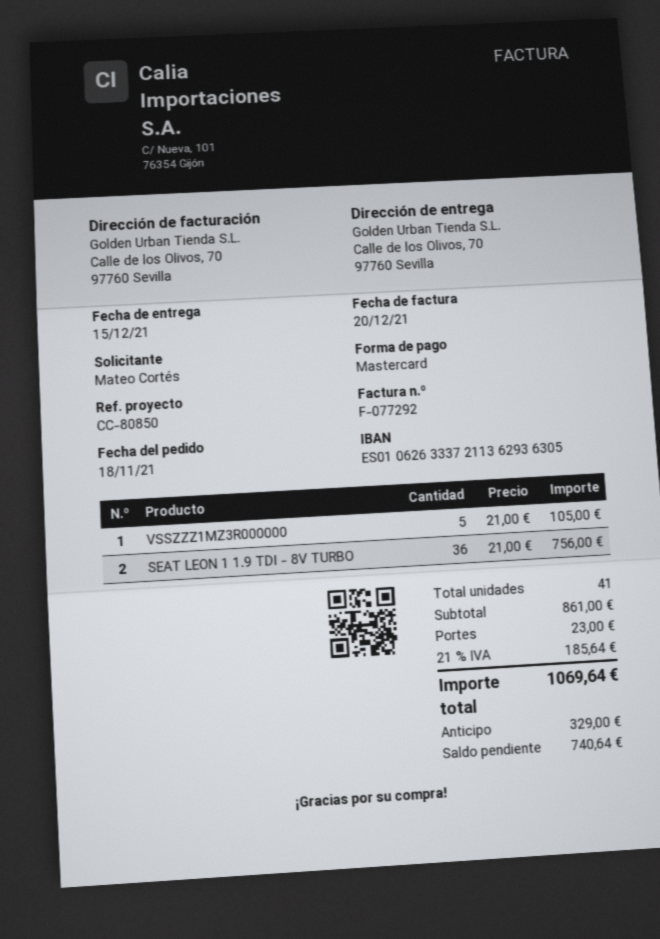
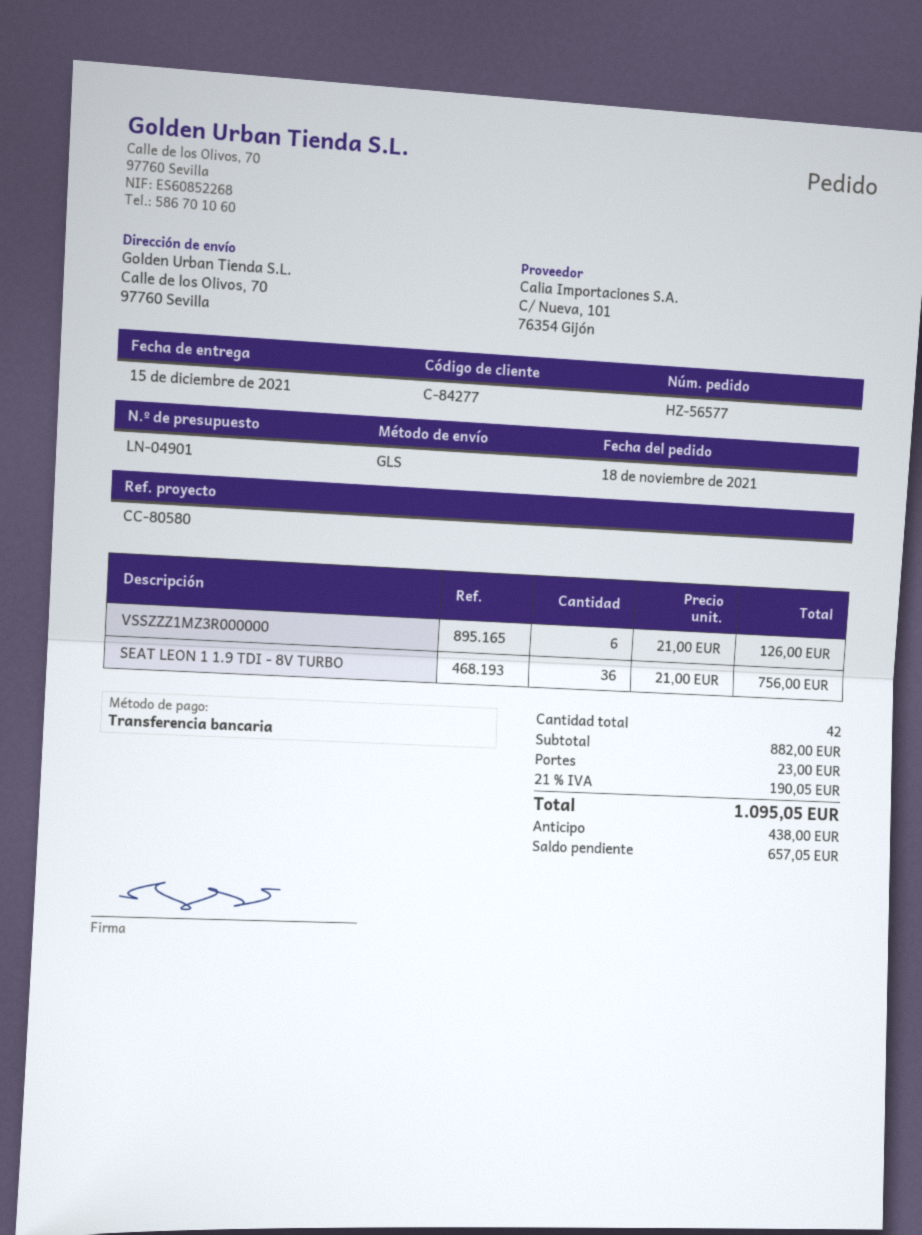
reference: CC-80850 -> CC-80580
payment method: Mastercard -> bank transfer
VSSZZZ1MZ3R000000: 5 x 21.00 = 105.00 -> 6 x 21.00 = 126.00
total quantity: 41 -> 42
subtotal: 861.00 -> 882.00
tax: 21% = 185.64 -> 21% = 190.05
total: 1069.64 -> 1095.05
deposit: 329.00 -> 438.00
balance: 740.64 -> 657.05

